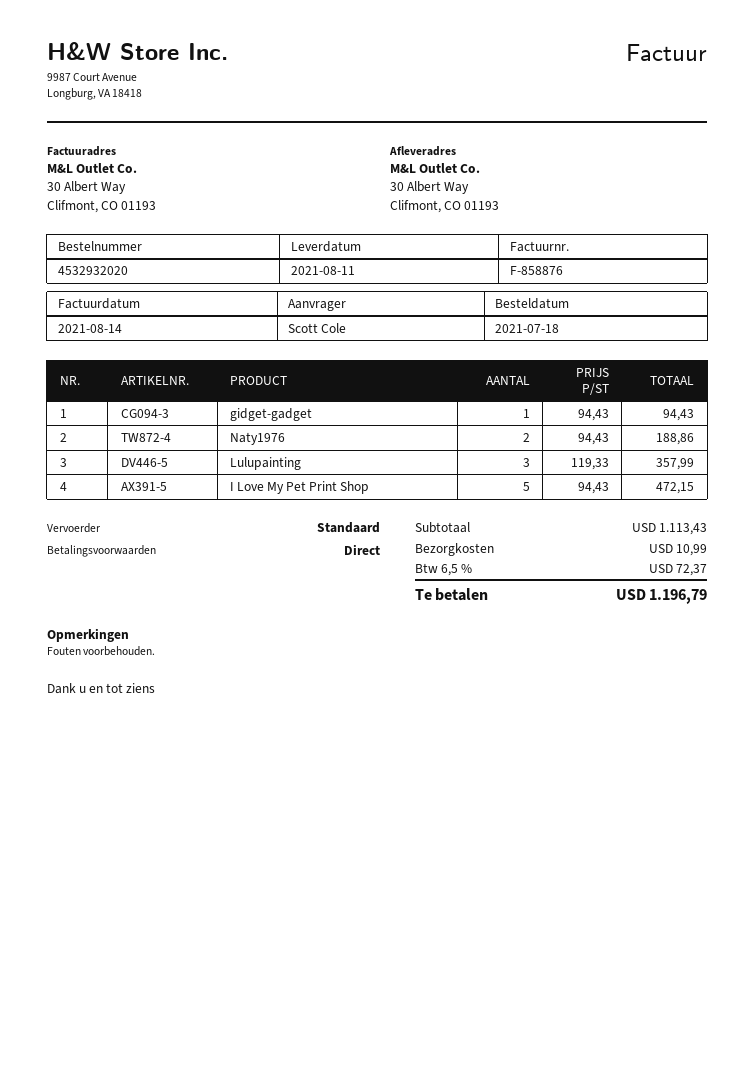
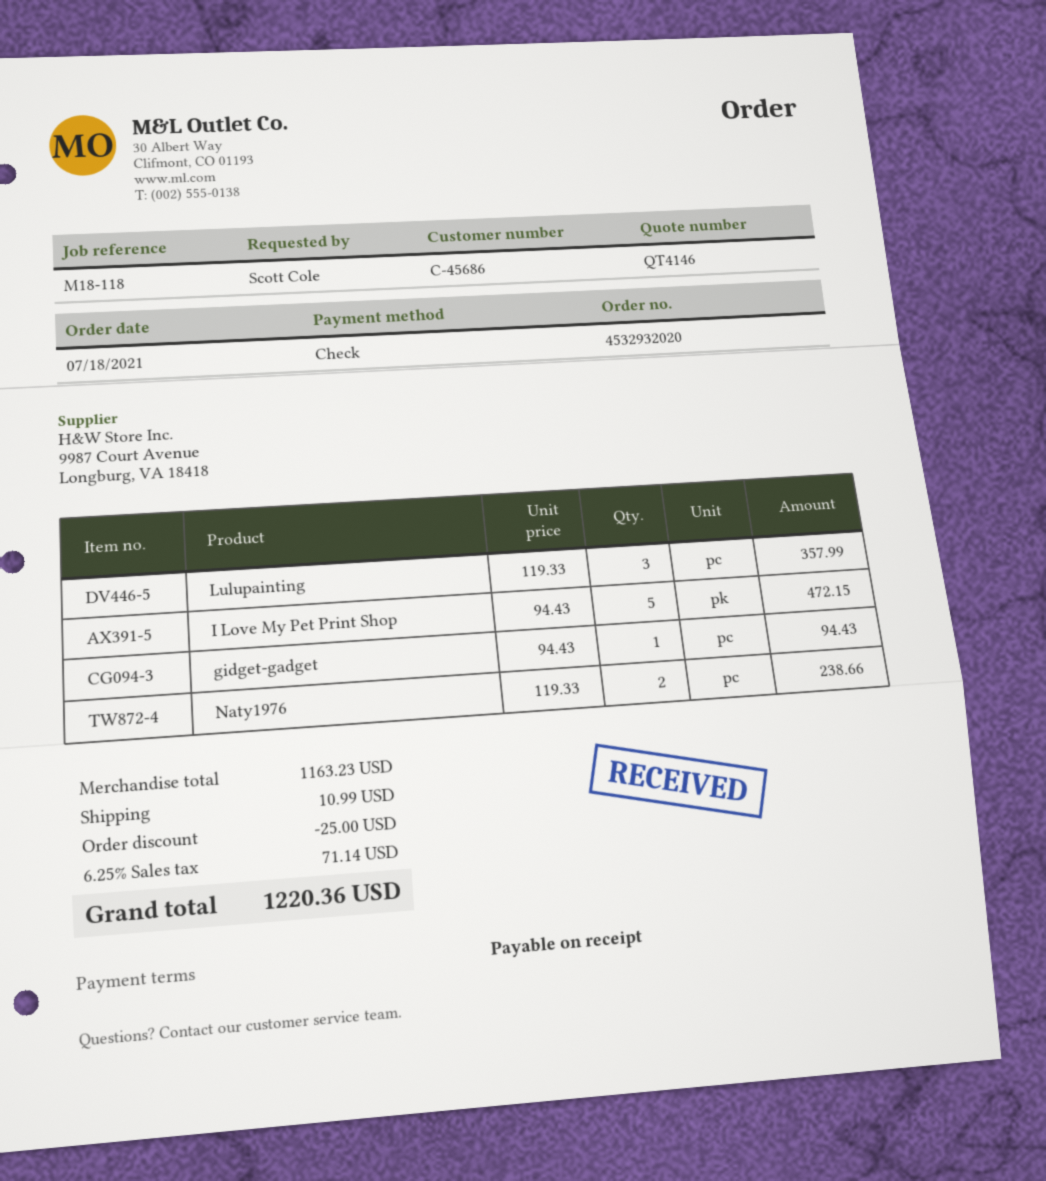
Naty1976: 2 x 94.43 = 188.86 -> 2 x 119.33 = 238.66
subtotal: 1113.43 -> 1163.23
discount: none -> 25.00
tax: 6.5% = 72.37 -> 6.25% = 71.14
total: 1196.79 -> 1220.36

